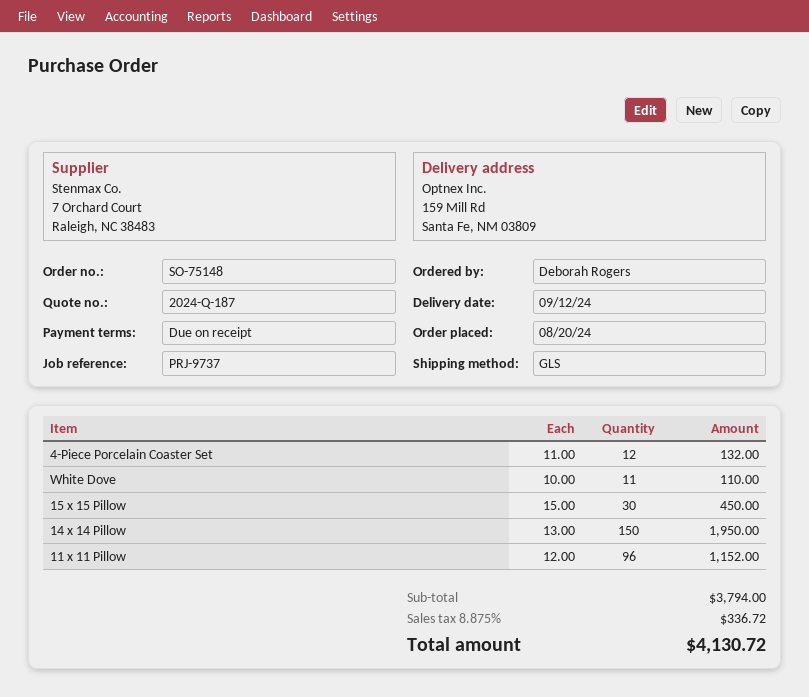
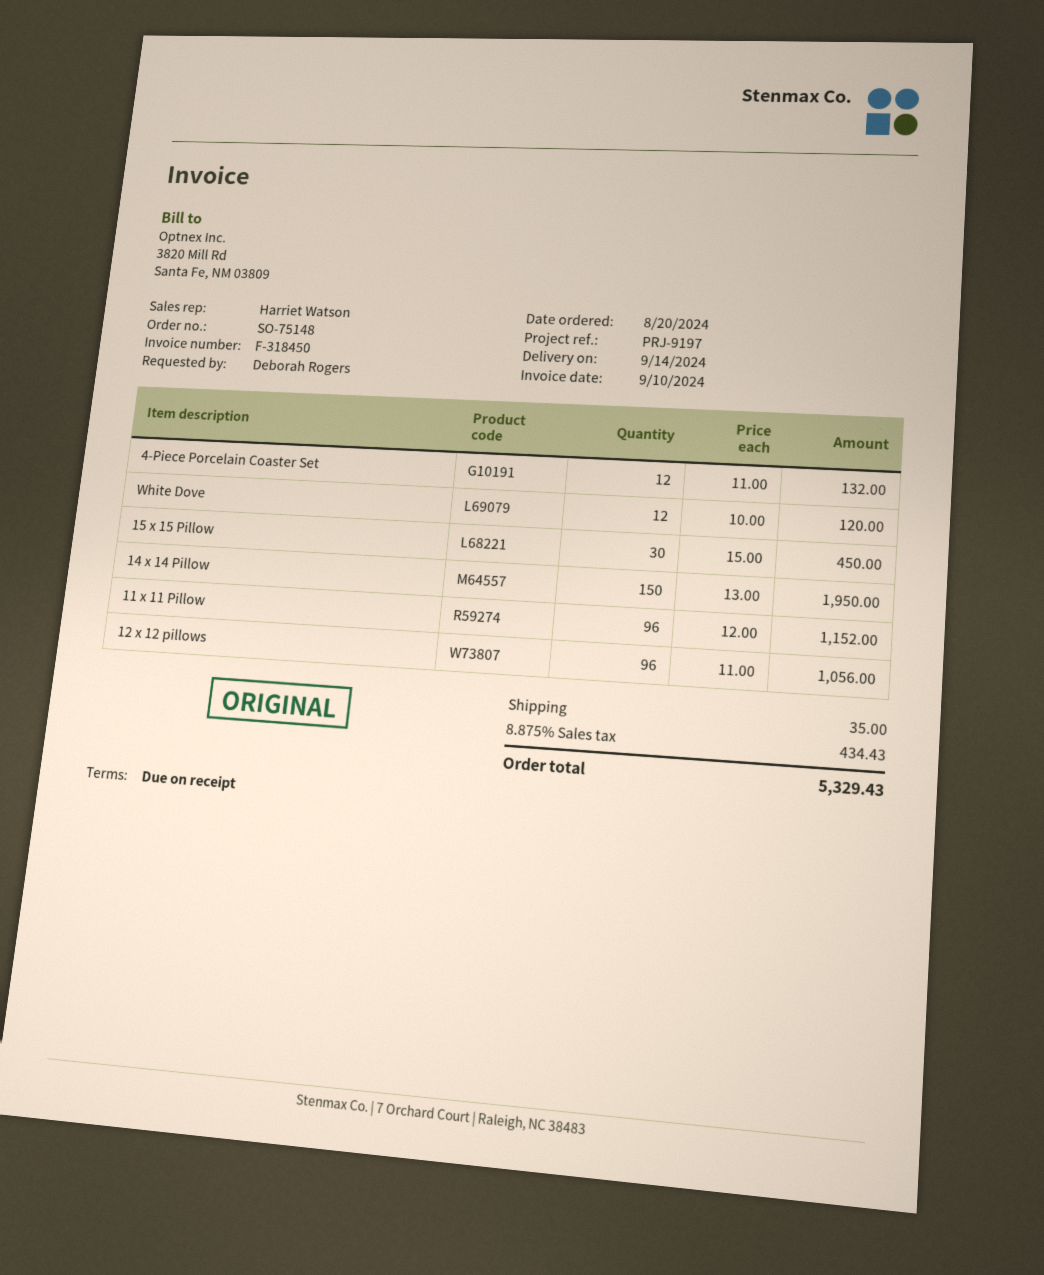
delivery date: 2024-09-12 -> 2024-09-14
reference: PRJ-9737 -> PRJ-9197
White Dove: 11 x 10.00 = 110.00 -> 12 x 10.00 = 120.00
12 x 12 pillows: none -> 96 x 11.00 = 1056.00
shipping: none -> 35.00
tax: 8.875% = 336.72 -> 8.875% = 434.43
total: 4130.72 -> 5329.43

